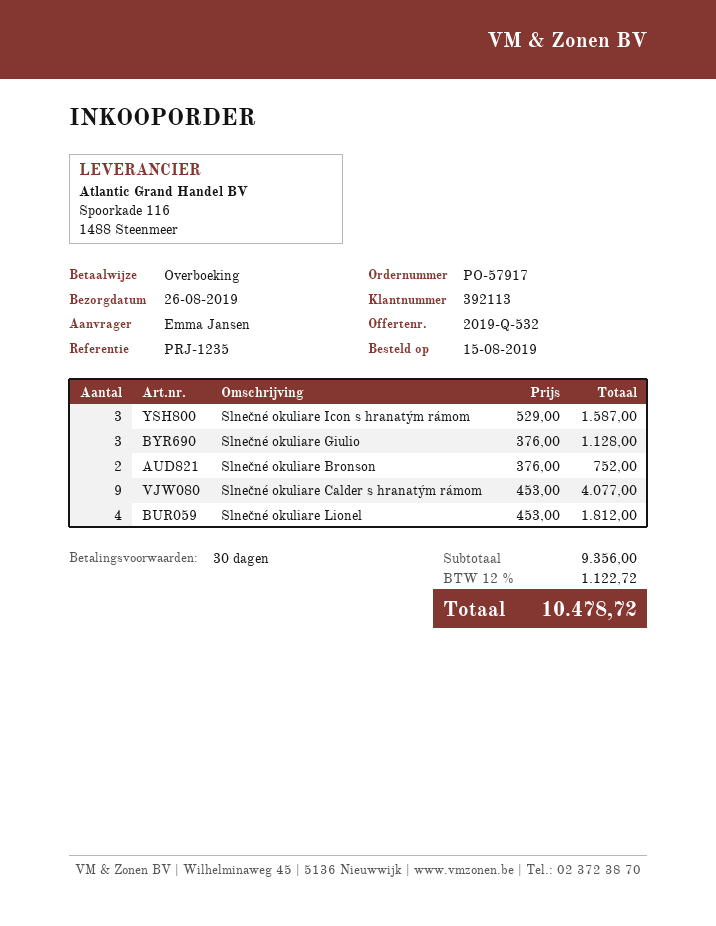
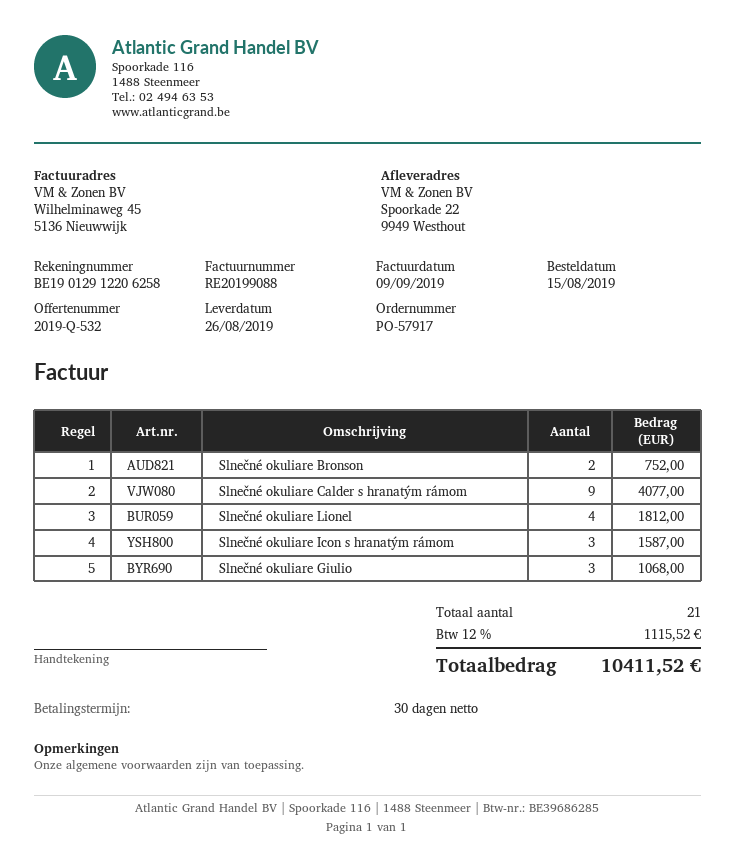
Slnečné okuliare Giulio: 3 for 1128.00 -> 3 for 1068.00
tax: 12% = 1122.72 -> 12% = 1115.52
total: 10478.72 -> 10411.52

